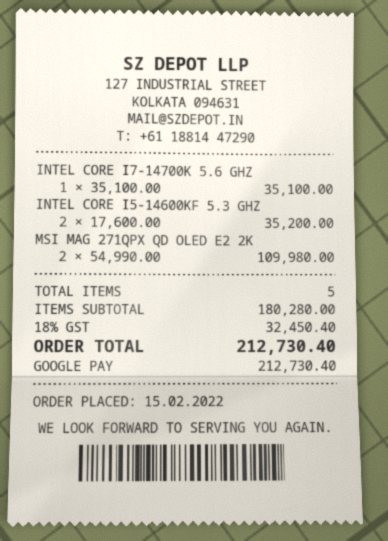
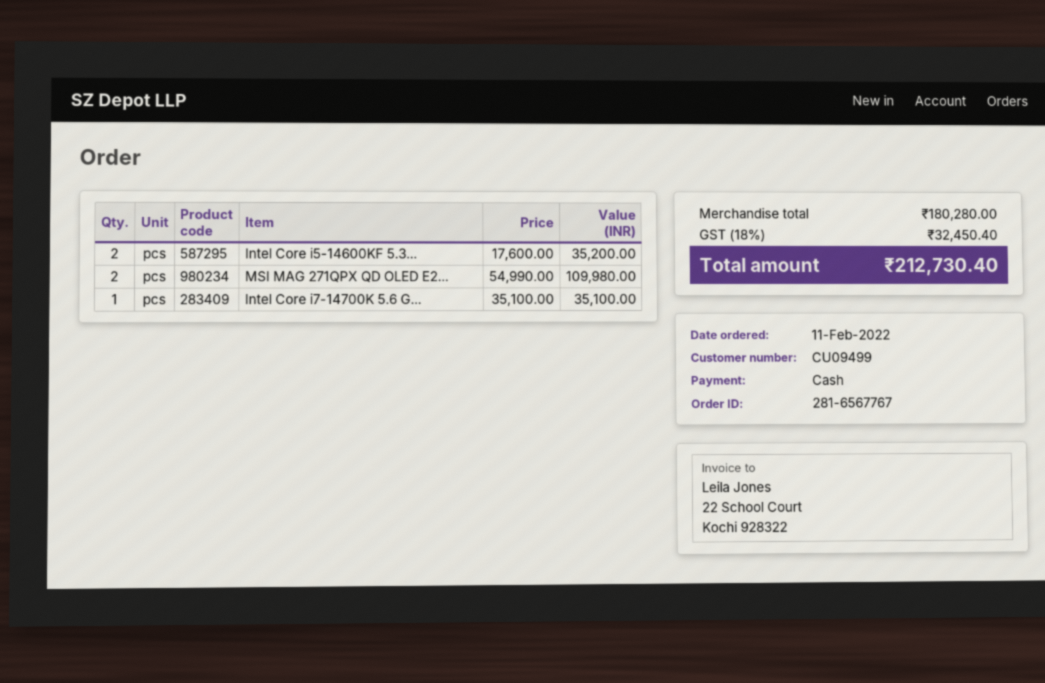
order date: 2022-02-15 -> 2022-02-11
payment method: Google Pay -> cash

